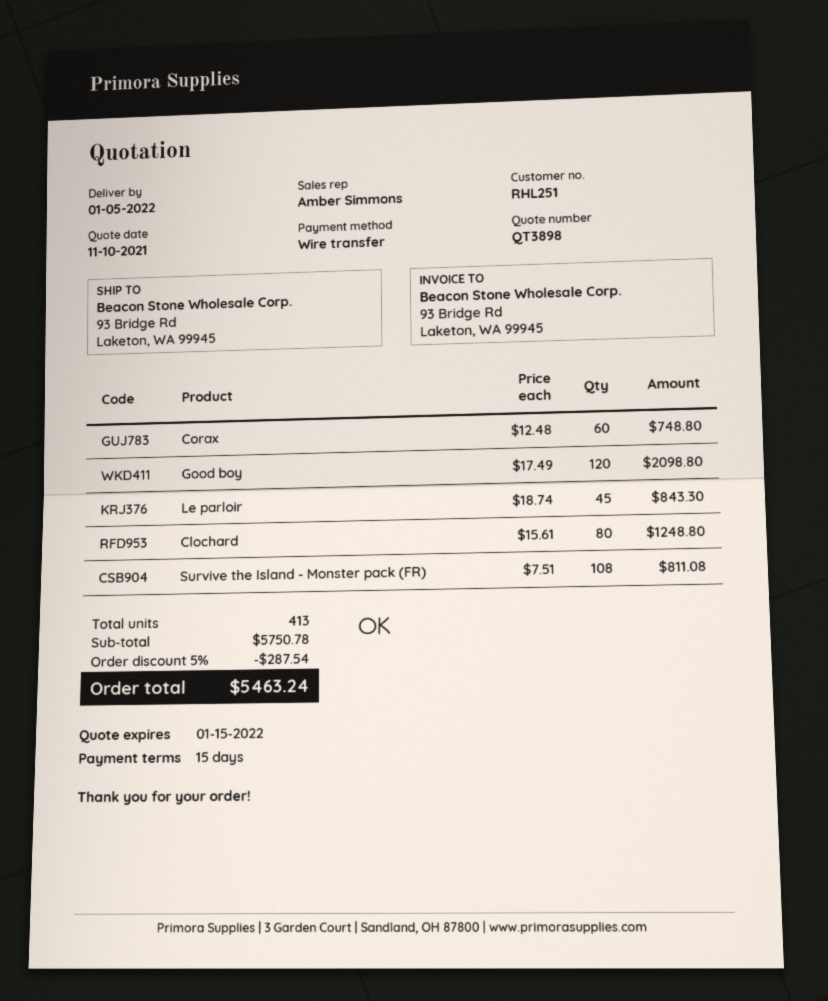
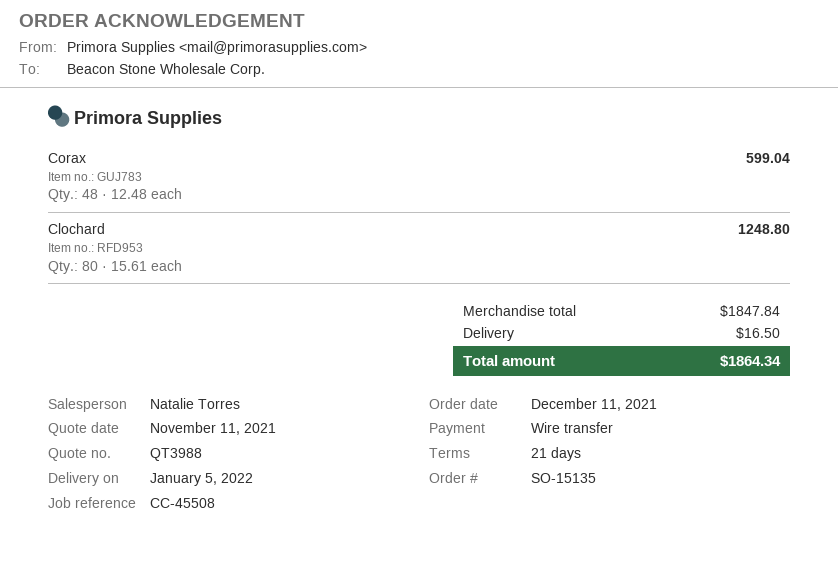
quote number: QT3898 -> QT3988
quote date: 2021-11-10 -> 2021-11-11
payment terms: 15 days -> 21 days
sales rep: Amber Simmons -> Natalie Torres
Corax: 60 x 12.48 = 748.80 -> 48 x 12.48 = 599.04
Good boy: 120 x 17.49 = 2098.80 -> none
Le parloir: 45 x 18.74 = 843.30 -> none
Survive the Island - Monster pack (FR): 108 x 7.51 = 811.08 -> none
subtotal: 5750.78 -> 1847.84
discount: 5% = 287.54 -> none
shipping: none -> 16.50
total: 5463.24 -> 1864.34

